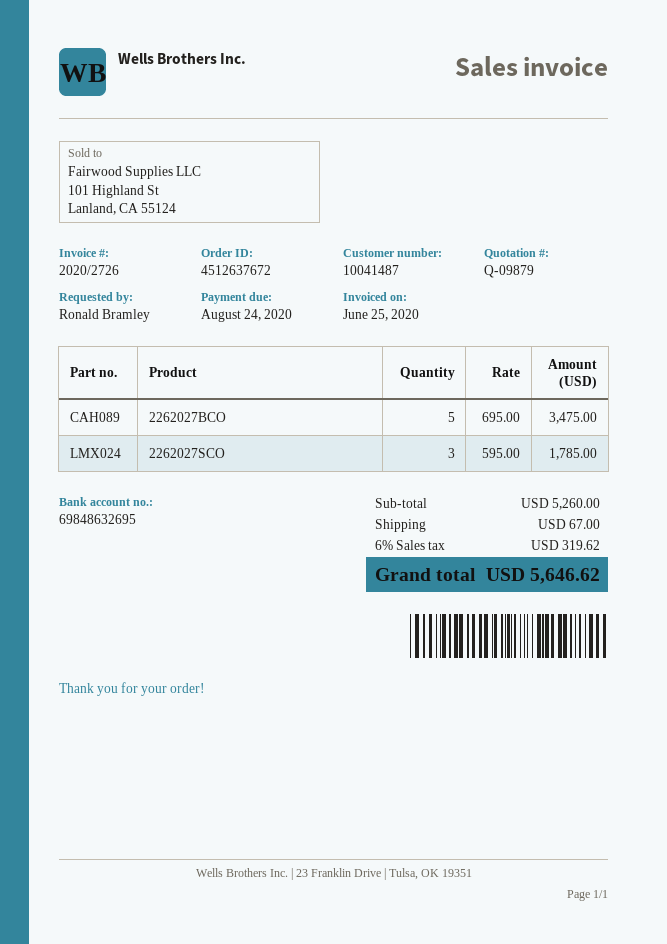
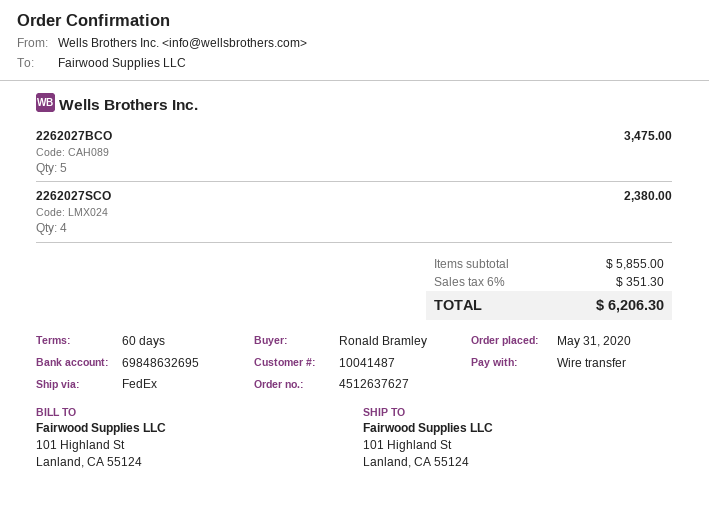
order number: 4512637672 -> 4512637627
2262027SCO: 3 for 1785.00 -> 4 for 2380.00
subtotal: 5260.00 -> 5855.00
shipping: 67.00 -> none
tax: 6% = 319.62 -> 6% = 351.30
total: 5646.62 -> 6206.30

